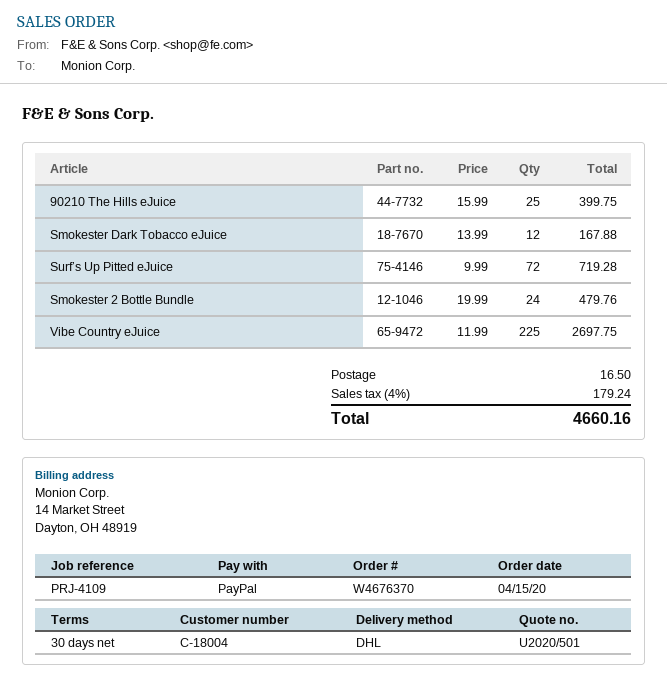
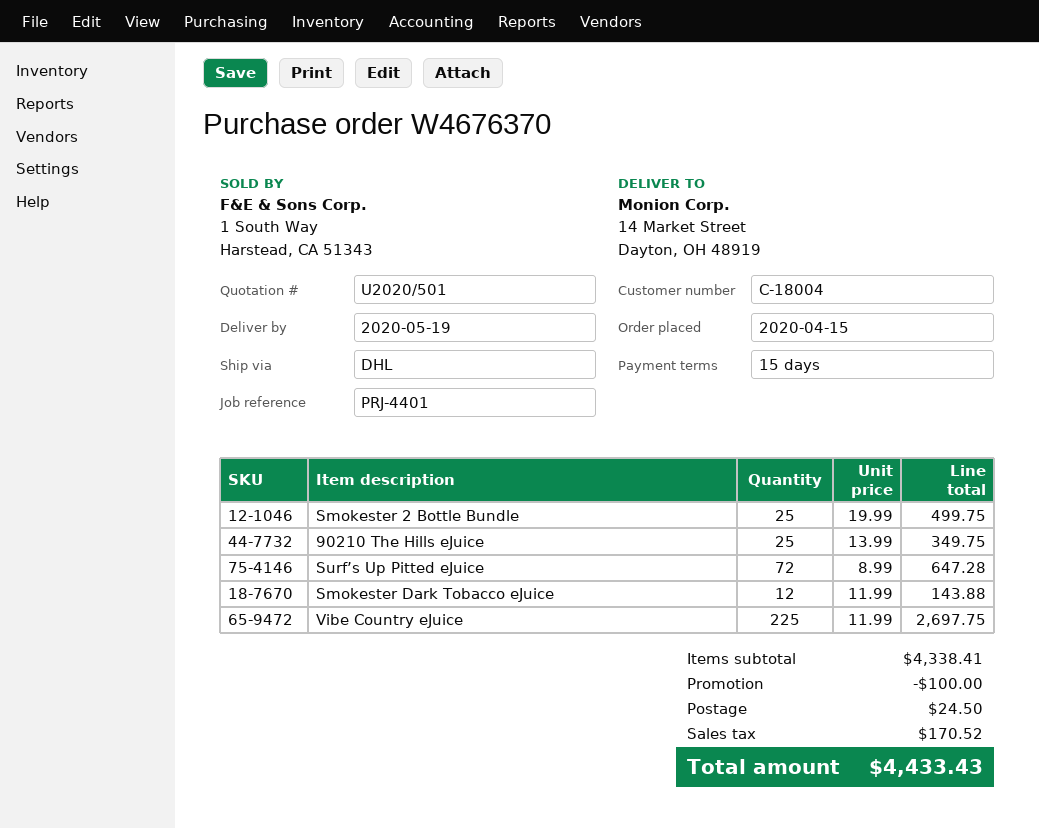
payment terms: 30 days -> 15 days
reference: PRJ-4109 -> PRJ-4401
90210 The Hills eJuice: 25 x 15.99 = 399.75 -> 25 x 13.99 = 349.75
Smokester Dark Tobacco eJuice: 12 x 13.99 = 167.88 -> 12 x 11.99 = 143.88
Surf’s Up Pitted eJuice: 72 x 9.99 = 719.28 -> 72 x 8.99 = 647.28
Smokester 2 Bottle Bundle: 24 x 19.99 = 479.76 -> 25 x 19.99 = 499.75
discount: none -> 100.00
shipping: 16.50 -> 24.50
tax: 179.24 -> 170.52
total: 4660.16 -> 4433.43

